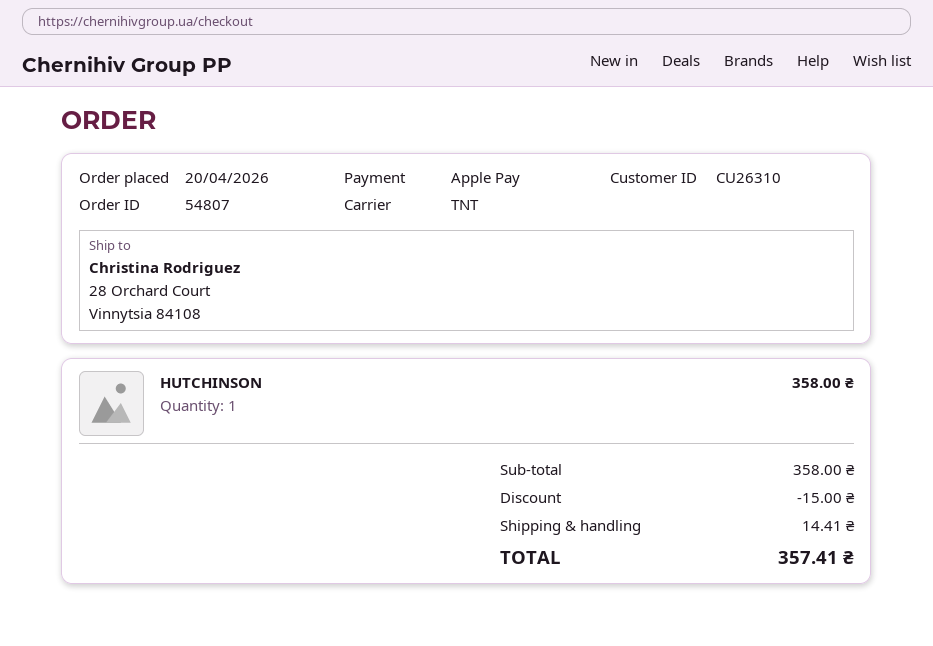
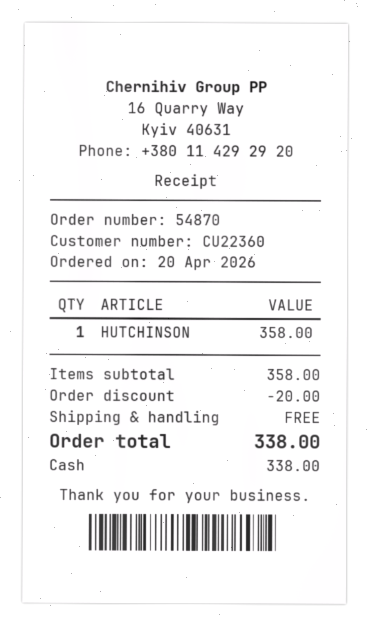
order number: 54807 -> 54870
customer number: CU26310 -> CU22360
payment method: Apple Pay -> cash
discount: 15.00 -> 20.00
shipping: 14.41 -> 0.00
total: 357.41 -> 338.00

